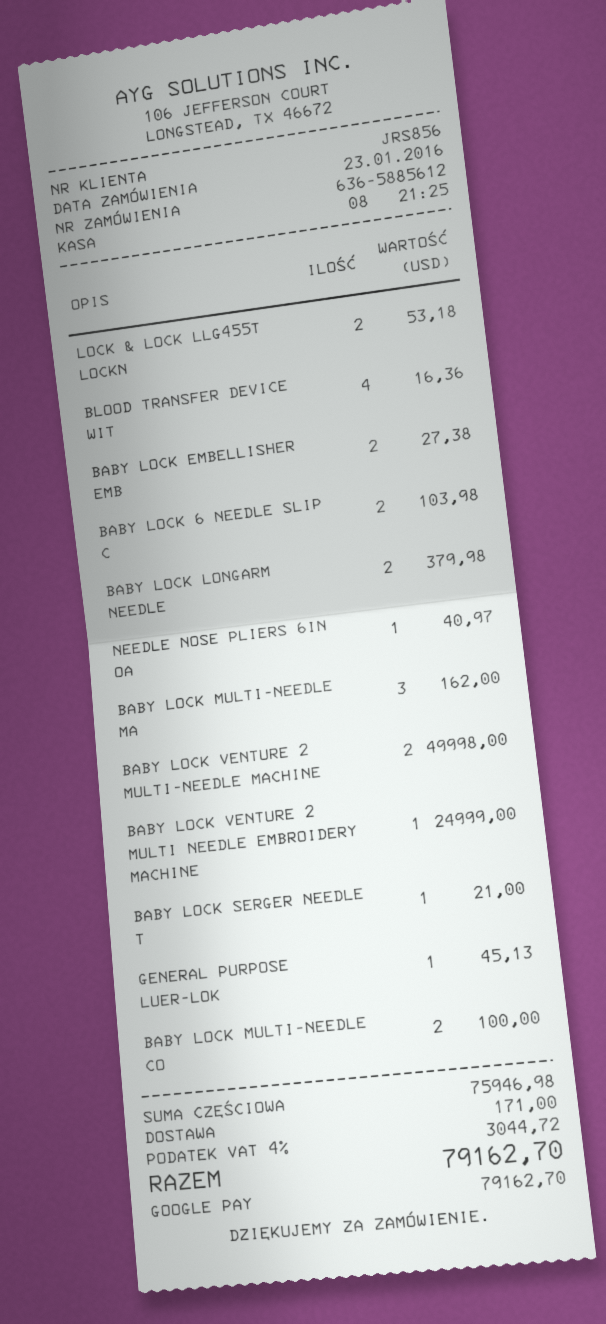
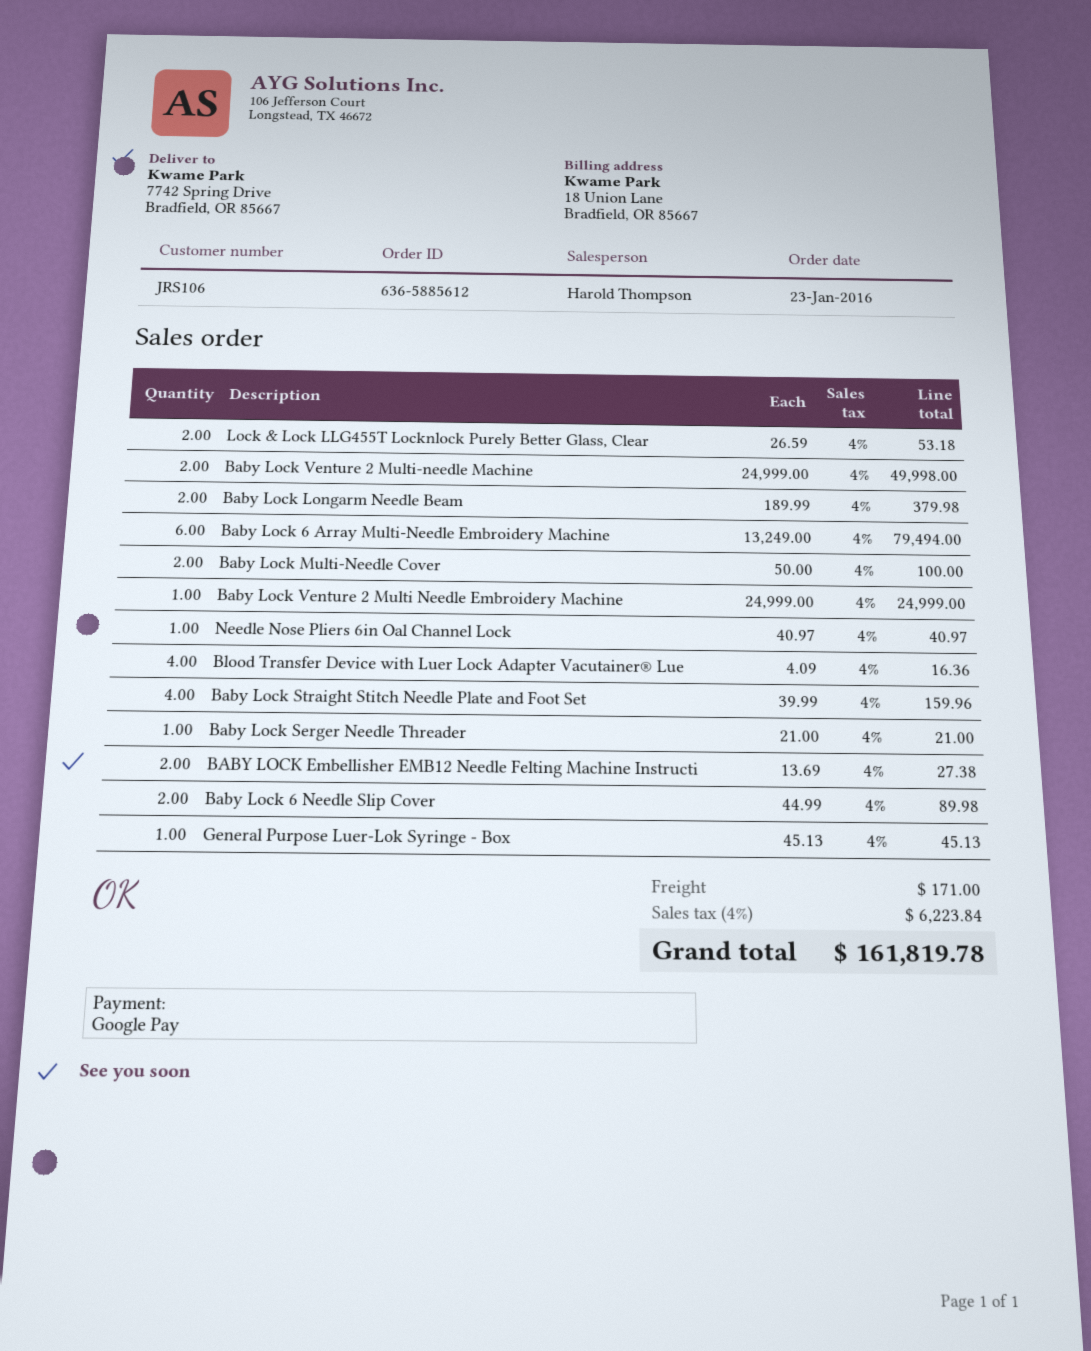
customer number: JRS856 -> JRS106
BABY LOCK 6 NEEDLE SLIP C: 2 for 103.98 -> 2 for 89.98
BABY LOCK MULTI-NEEDLE MA: 3 for 162.00 -> none
Baby Lock 6 Array Multi-Needle Embroidery Machine: none -> 6 for 79494.00
Baby Lock Straight Stitch Needle Plate and Foot Set: none -> 4 for 159.96
tax: 4% = 3044.72 -> 4% = 6223.84
total: 79162.70 -> 161819.78

